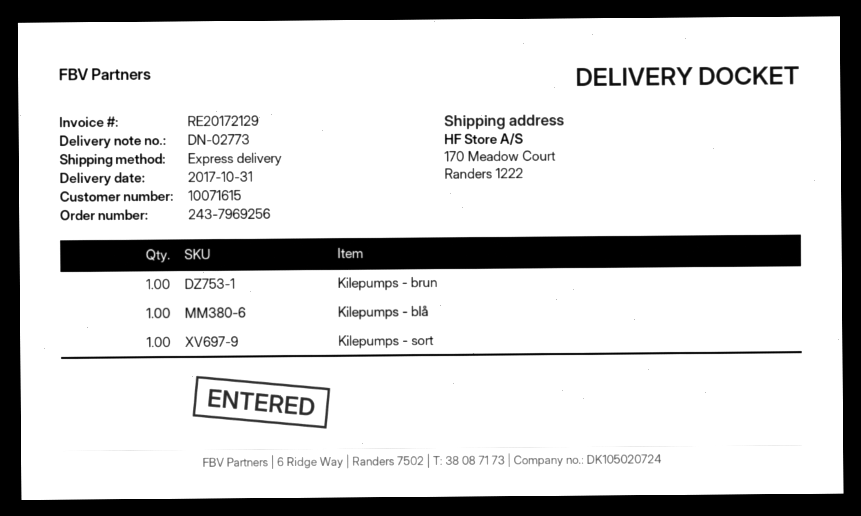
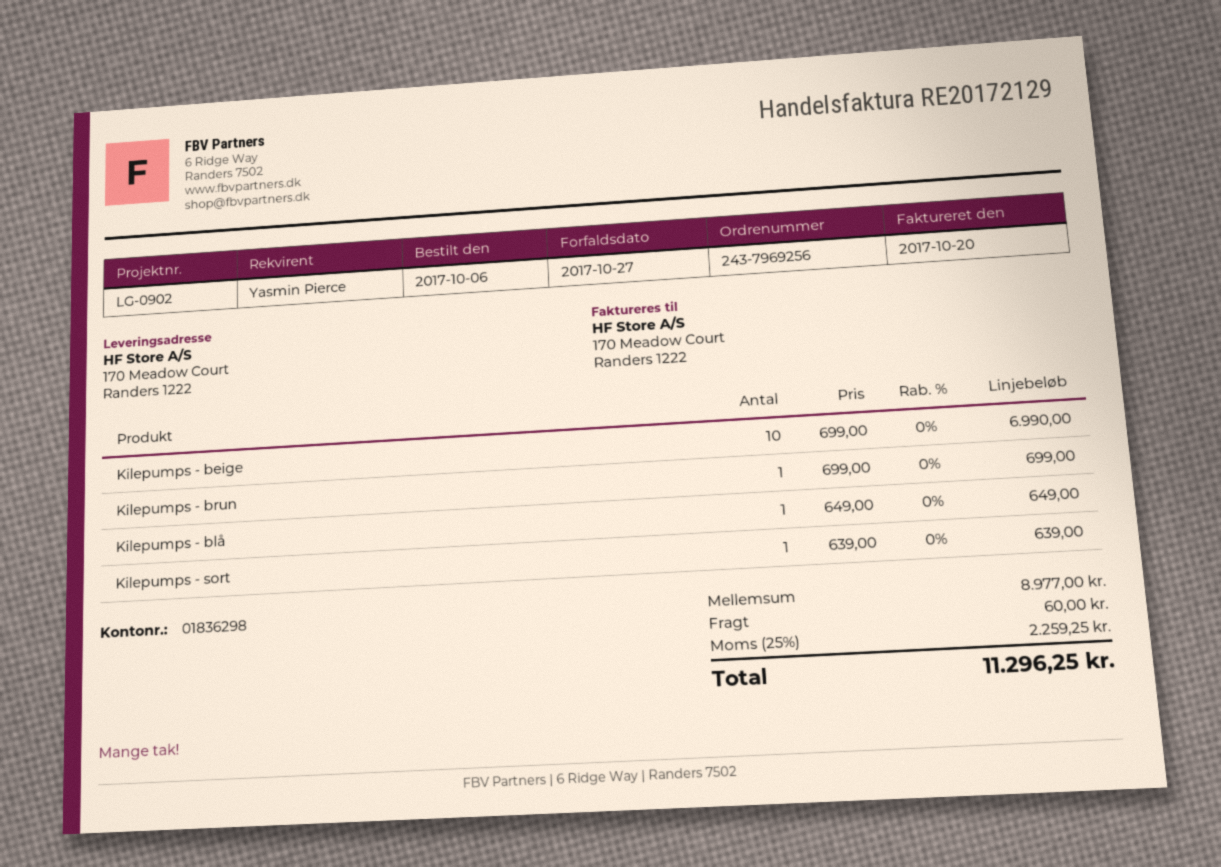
Kilepumps - beige: none -> 10

